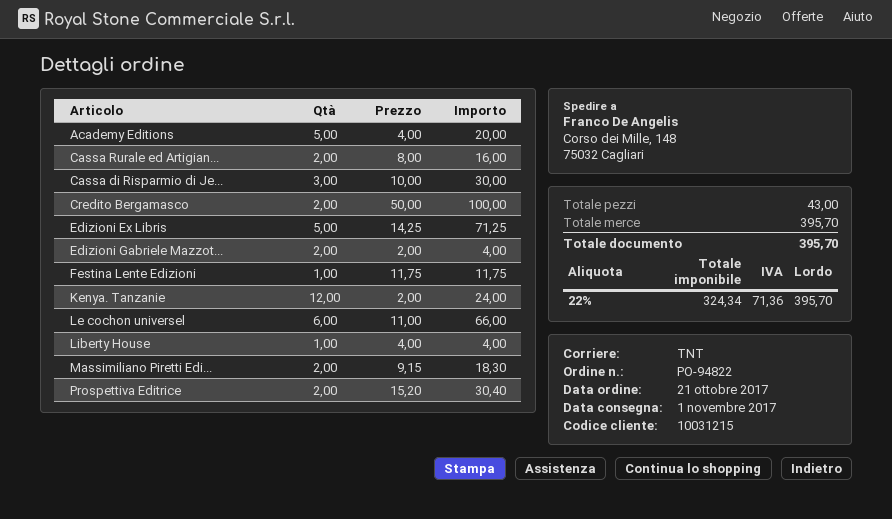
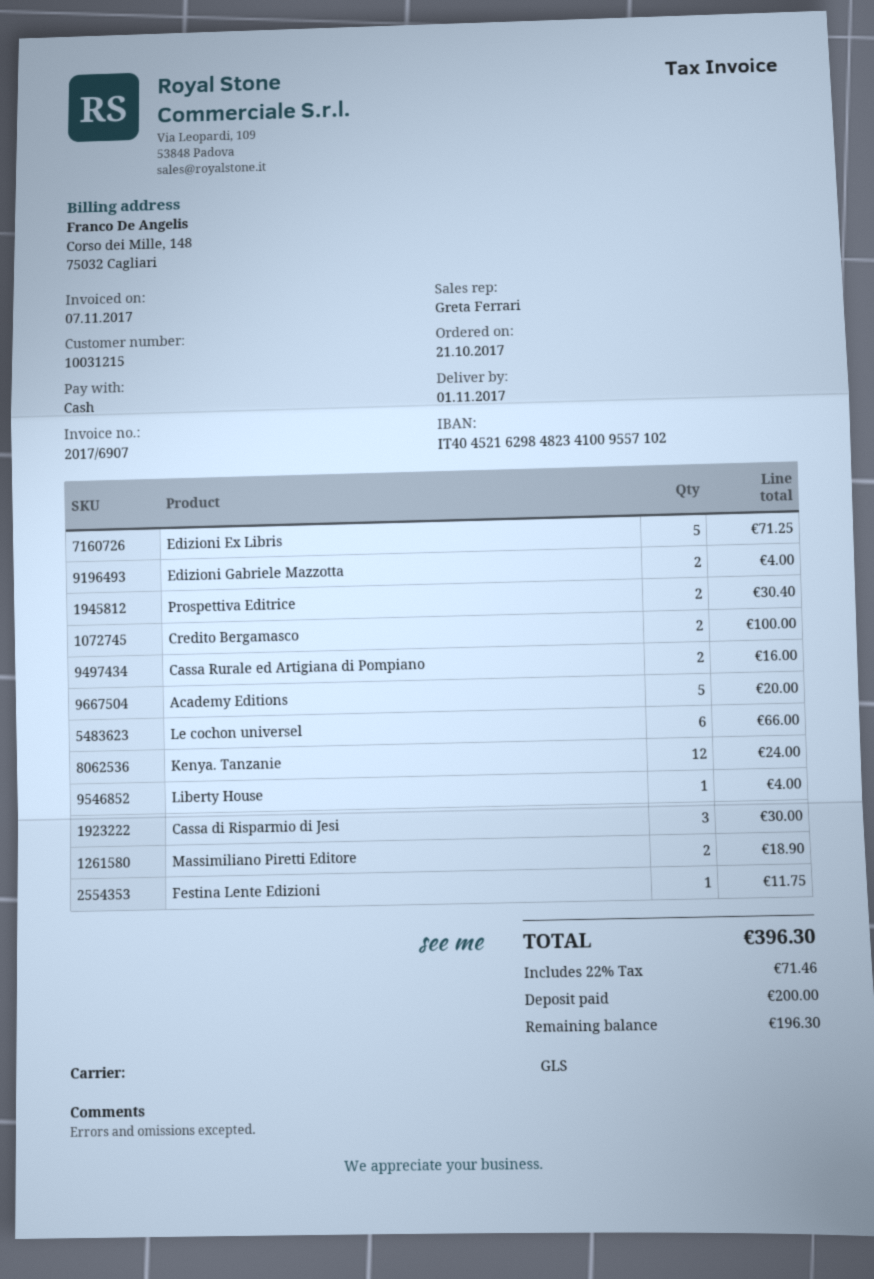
shipping method: TNT -> GLS
Massimiliano Piretti Edi...: 2 for 18.30 -> 2 for 18.90
tax: 22% = 71.36 -> 22% = 71.46
total: 395.70 -> 396.30

